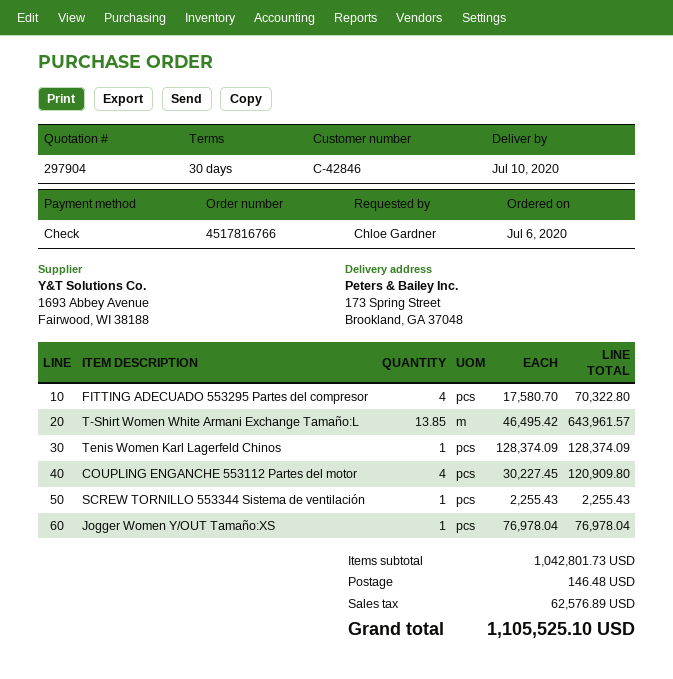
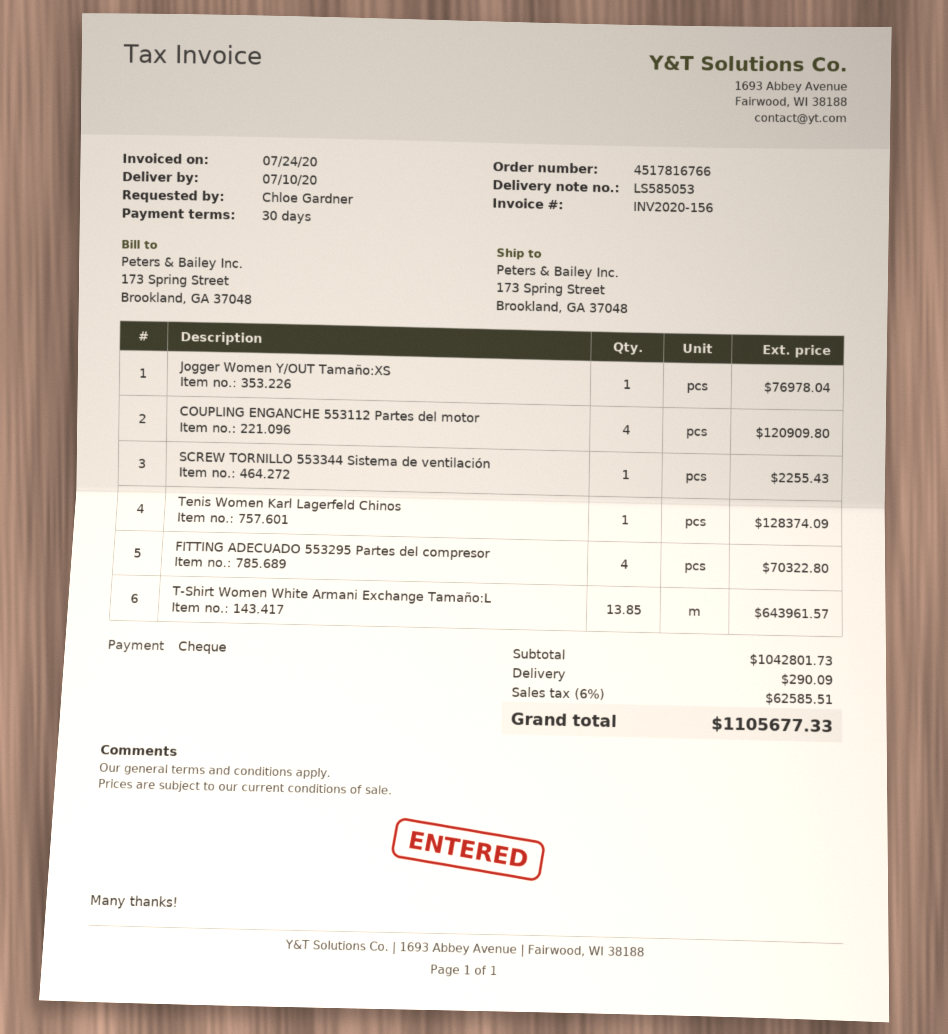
shipping: 146.48 -> 290.09
tax: 62576.89 -> 62585.51
total: 1105525.10 -> 1105677.33

